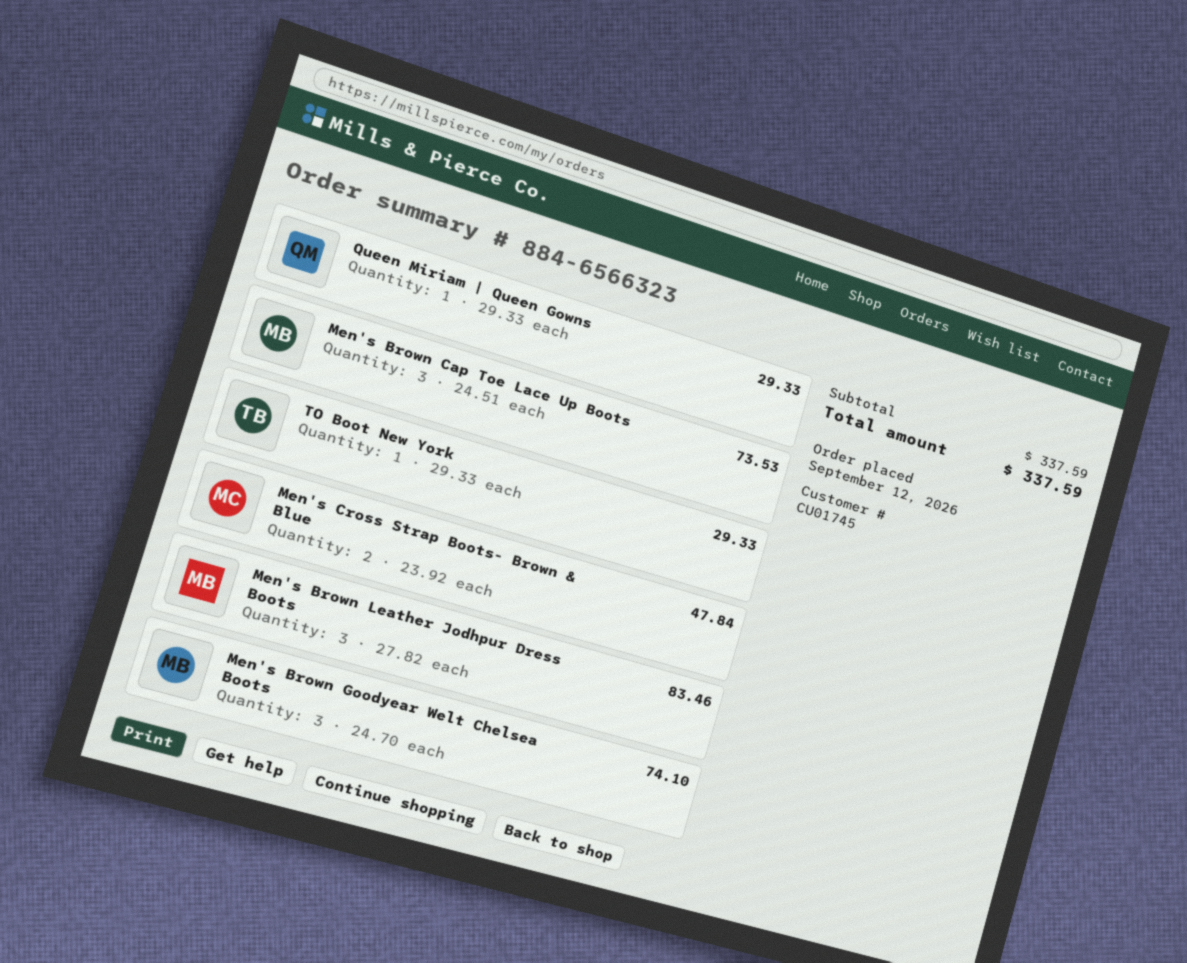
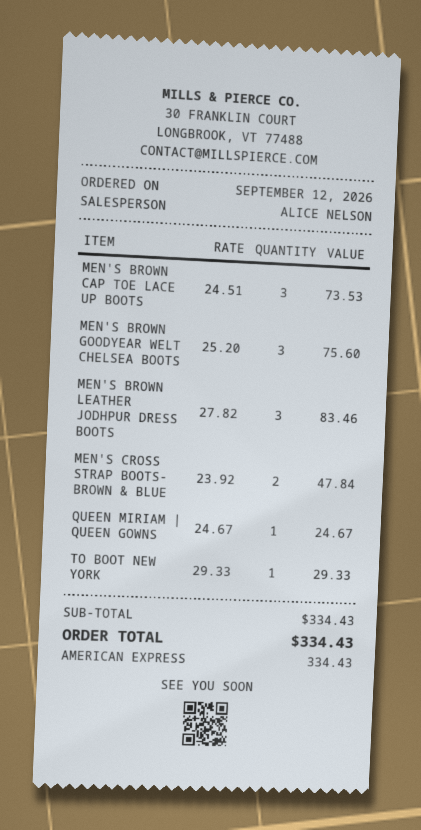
Queen Miriam | Queen Gowns: 1 x 29.33 = 29.33 -> 1 x 24.67 = 24.67
Men's Brown Goodyear Welt Chelsea Boots: 3 x 24.70 = 74.10 -> 3 x 25.20 = 75.60
subtotal: 337.59 -> 334.43
total: 337.59 -> 334.43

